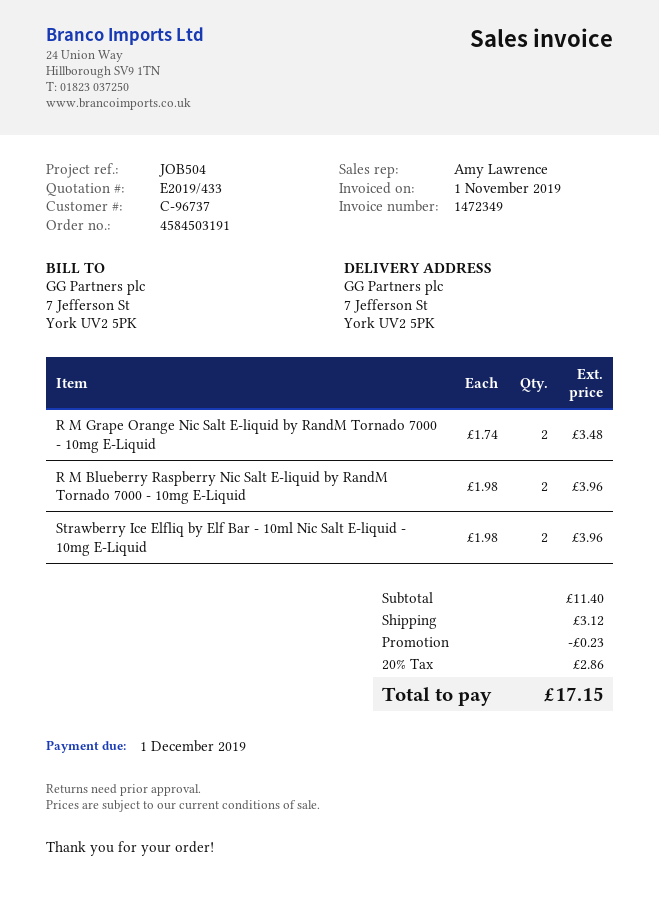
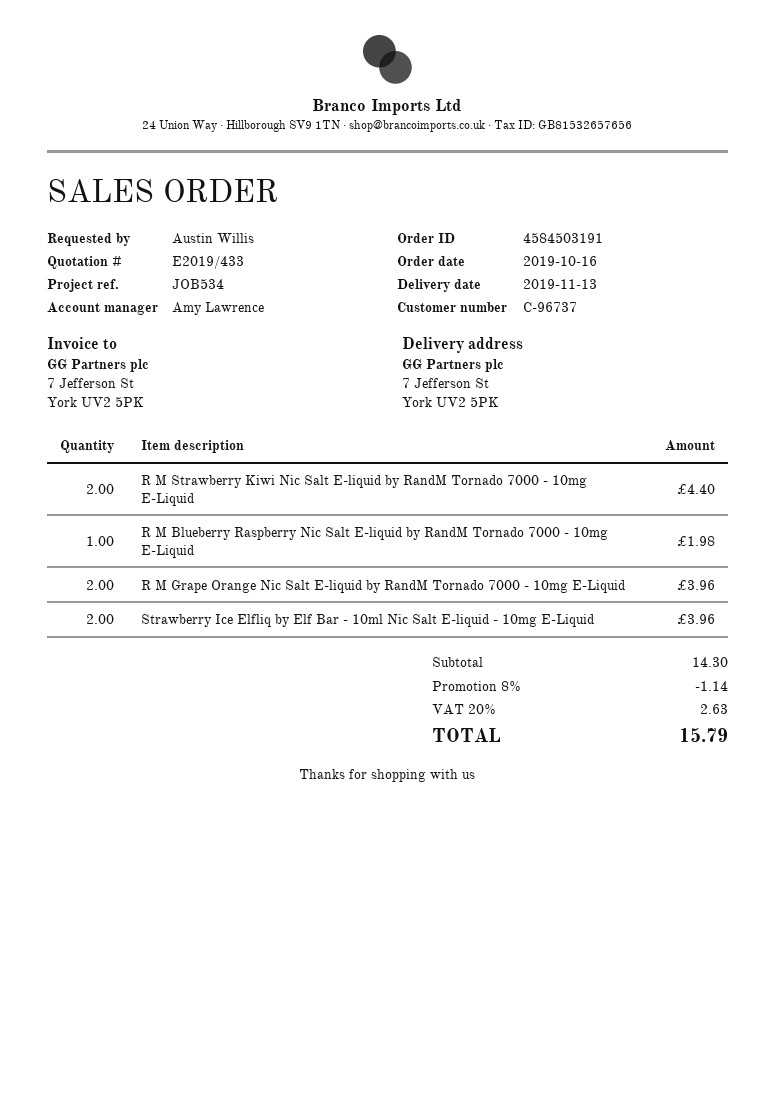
reference: JOB504 -> JOB534
R M Grape Orange Nic Salt E-liquid by RandM Tornado 7000 - 10mg E-Liquid: 2 for 3.48 -> 2 for 3.96
R M Blueberry Raspberry Nic Salt E-liquid by RandM Tornado 7000 - 10mg E-Liquid: 2 for 3.96 -> 1 for 1.98
R M Strawberry Kiwi Nic Salt E-liquid by RandM Tornado 7000 - 10mg E-Liquid: none -> 2 for 4.40
subtotal: 11.40 -> 14.30
discount: 0.23 -> 1.14
shipping: 3.12 -> none
tax: 20% = 2.86 -> 20% = 2.63
total: 17.15 -> 15.79

